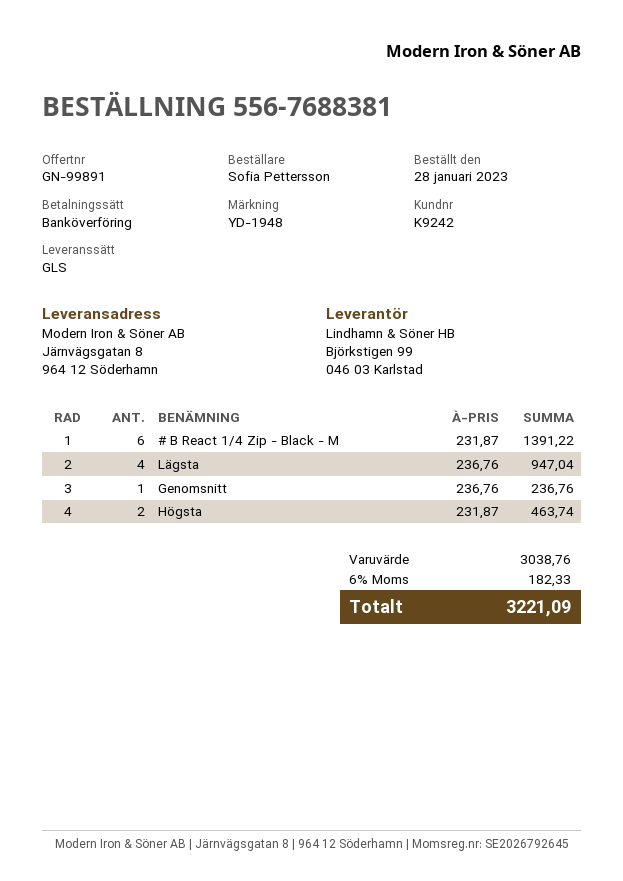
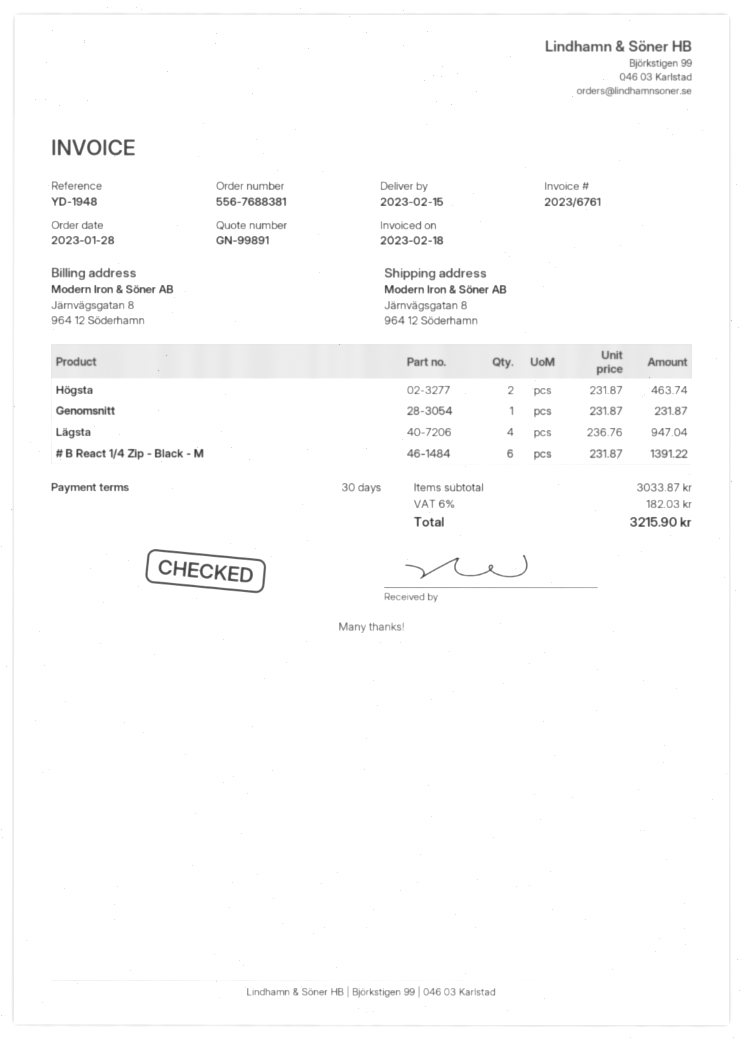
Genomsnitt: 1 x 236.76 = 236.76 -> 1 x 231.87 = 231.87
subtotal: 3038.76 -> 3033.87
tax: 6% = 182.33 -> 6% = 182.03
total: 3221.09 -> 3215.90

